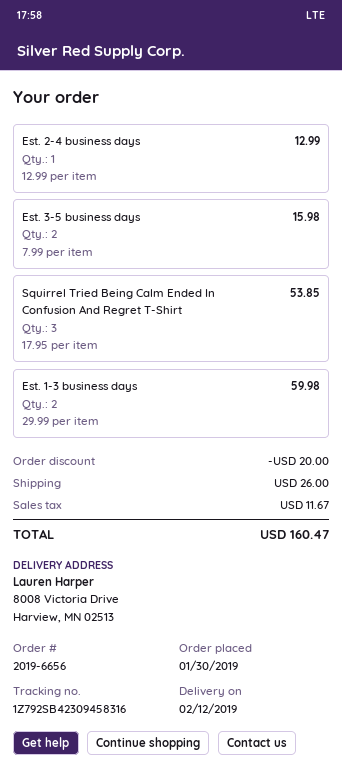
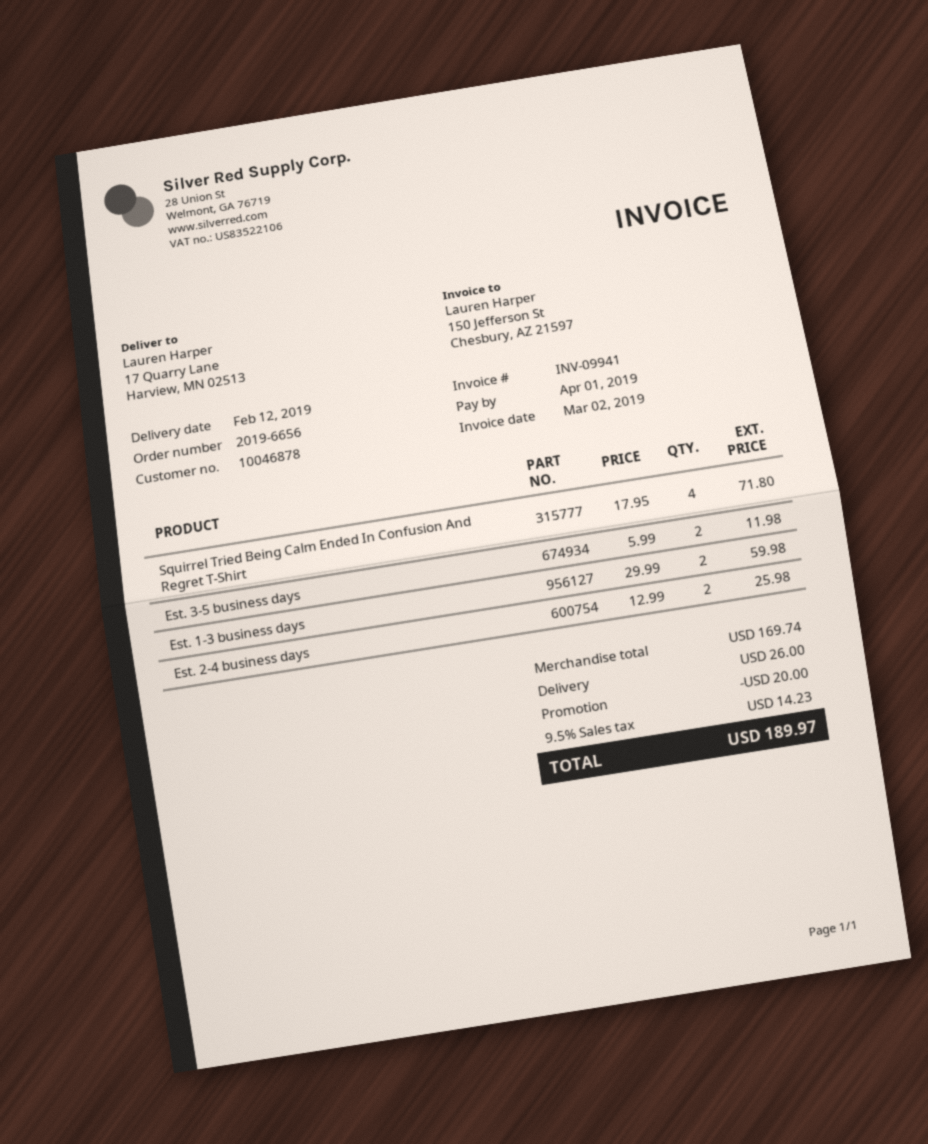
ship to: 8008 Victoria Drive, Harview, MN 02513 -> 17 Quarry Lane, Harview, MN 02513
Est. 2-4 business days: 1 x 12.99 = 12.99 -> 2 x 12.99 = 25.98
Est. 3-5 business days: 2 x 7.99 = 15.98 -> 2 x 5.99 = 11.98
Squirrel Tried Being Calm Ended In Confusion And Regret T-Shirt: 3 x 17.95 = 53.85 -> 4 x 17.95 = 71.80
tax: 11.67 -> 14.23
total: 160.47 -> 189.97

